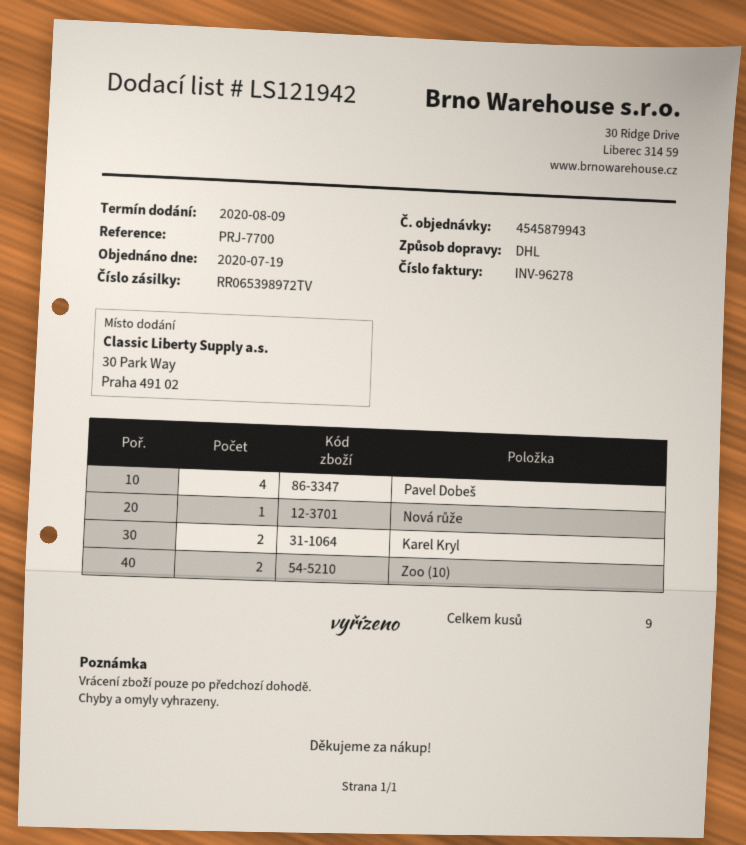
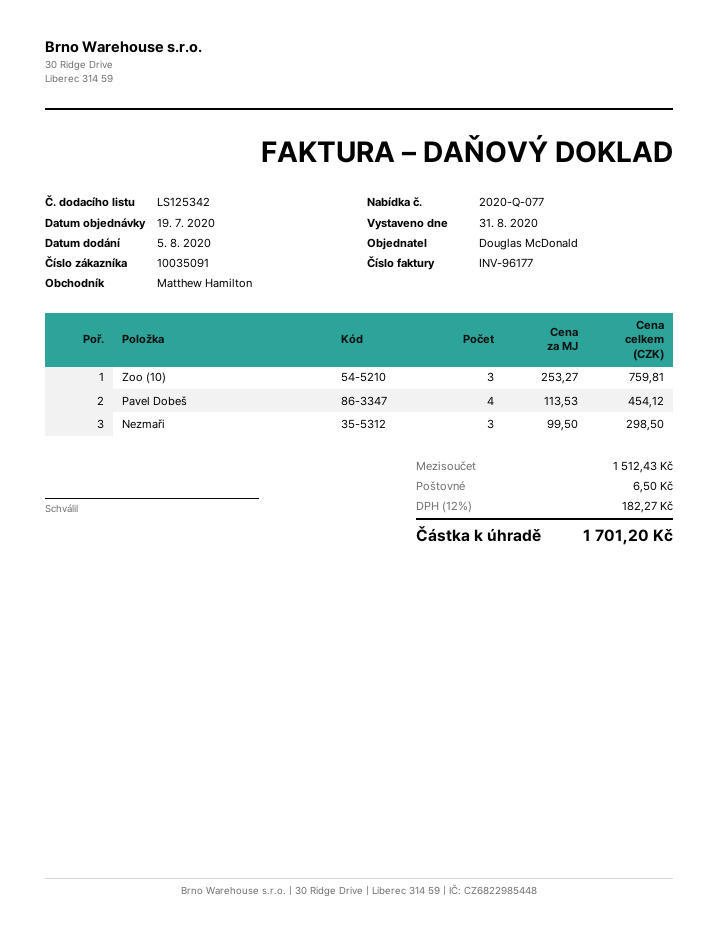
delivery note number: LS121942 -> LS125342
delivery date: 2020-08-09 -> 2020-08-05
invoice number: INV-96278 -> INV-96177
Nová růže: 1 -> none
Karel Kryl: 2 -> none
Zoo (10): 2 -> 3
Nezmaři: none -> 3

